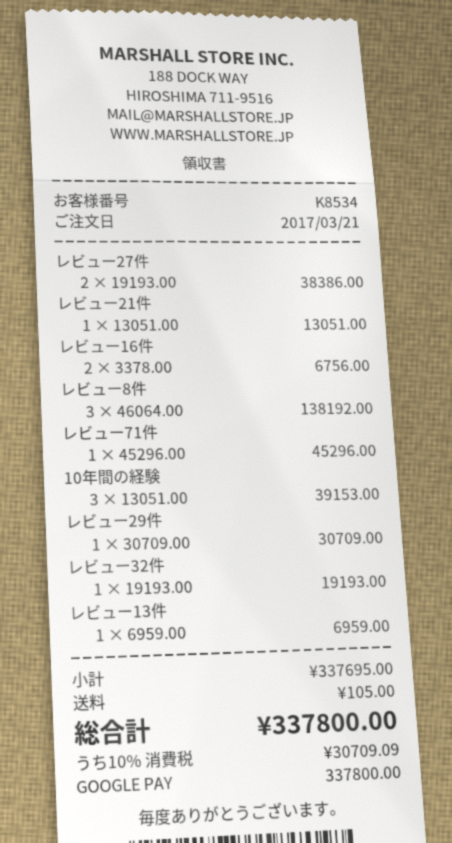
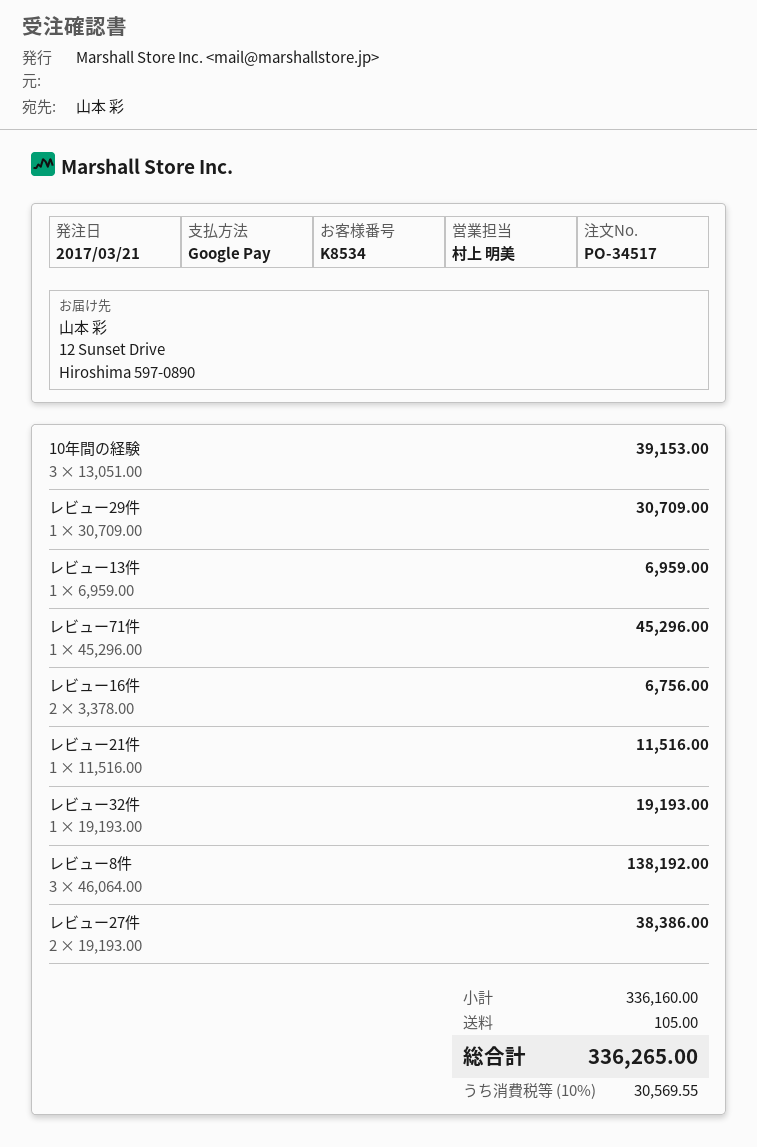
レビュー21件: 1 x 13051.00 = 13051.00 -> 1 x 11516.00 = 11516.00
subtotal: 337695.00 -> 336160.00
tax: 10% = 30709.09 -> 10% = 30569.55
total: 337800.00 -> 336265.00

